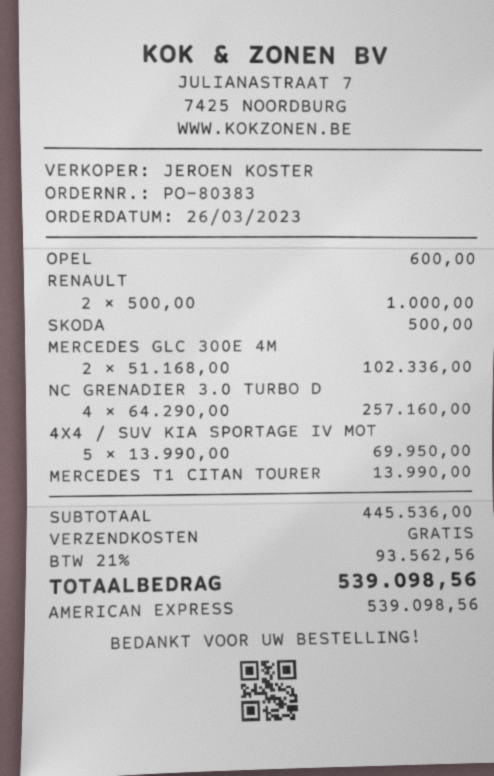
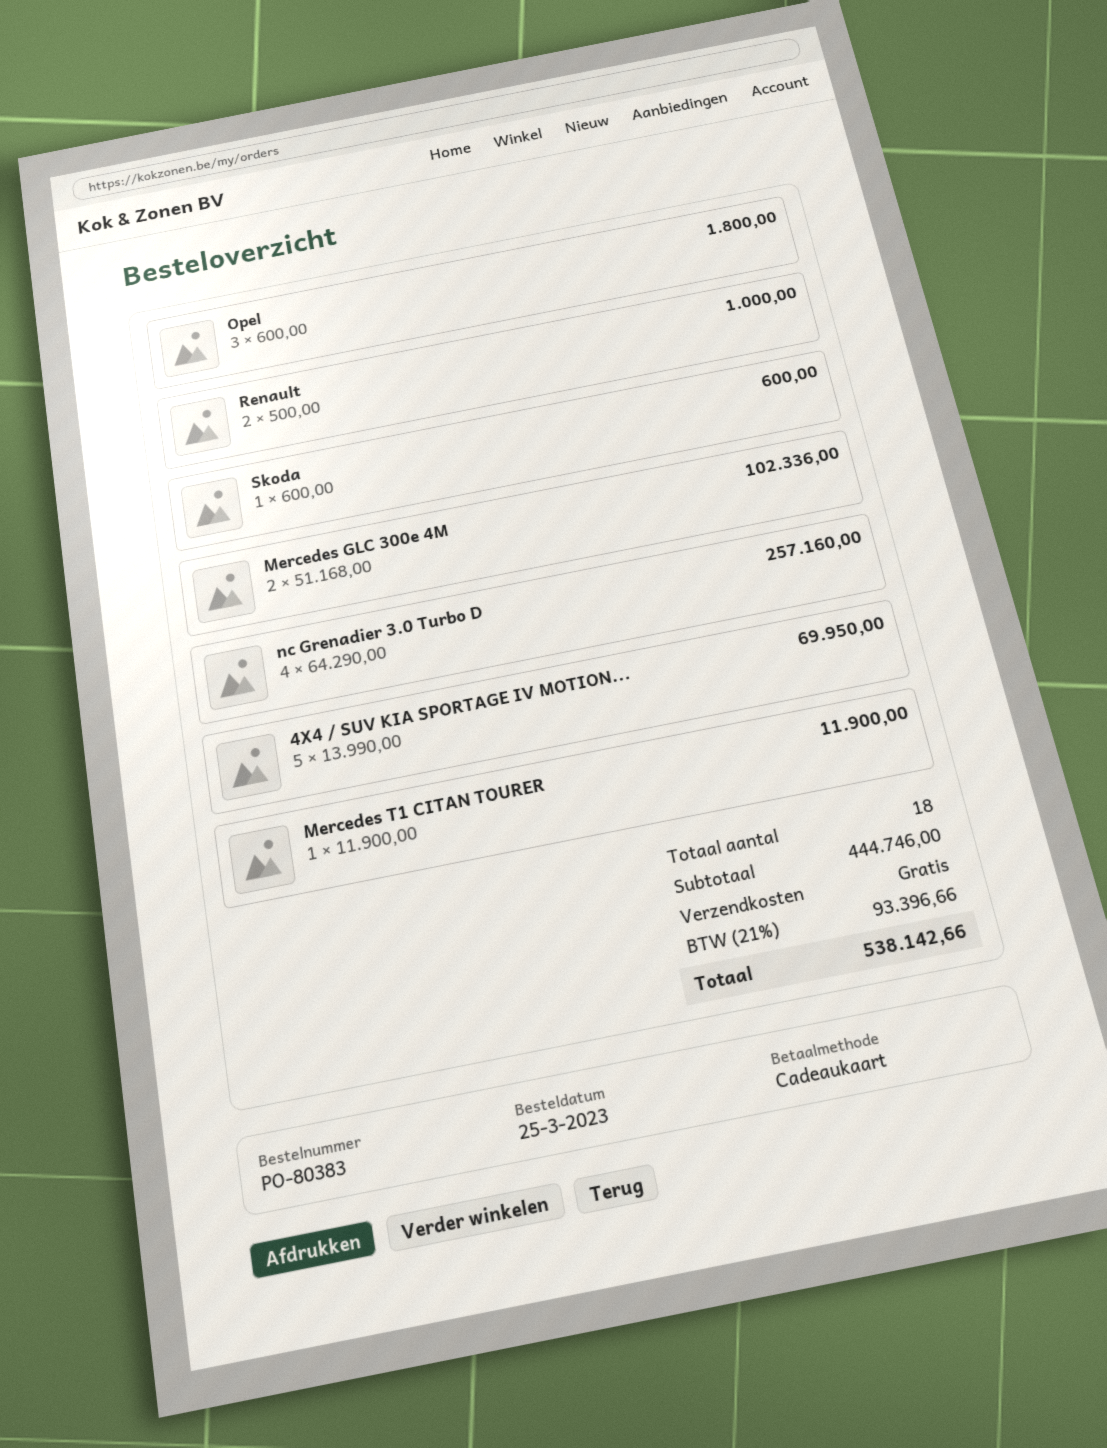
order date: 2023-03-26 -> 2023-03-25
payment method: American Express -> gift card
OPEL: 1 x 600.00 = 600.00 -> 3 x 600.00 = 1800.00
SKODA: 1 x 500.00 = 500.00 -> 1 x 600.00 = 600.00
MERCEDES T1 CITAN TOURER: 1 x 13990.00 = 13990.00 -> 1 x 11900.00 = 11900.00
subtotal: 445536.00 -> 444746.00
tax: 21% = 93562.56 -> 21% = 93396.66
total: 539098.56 -> 538142.66

